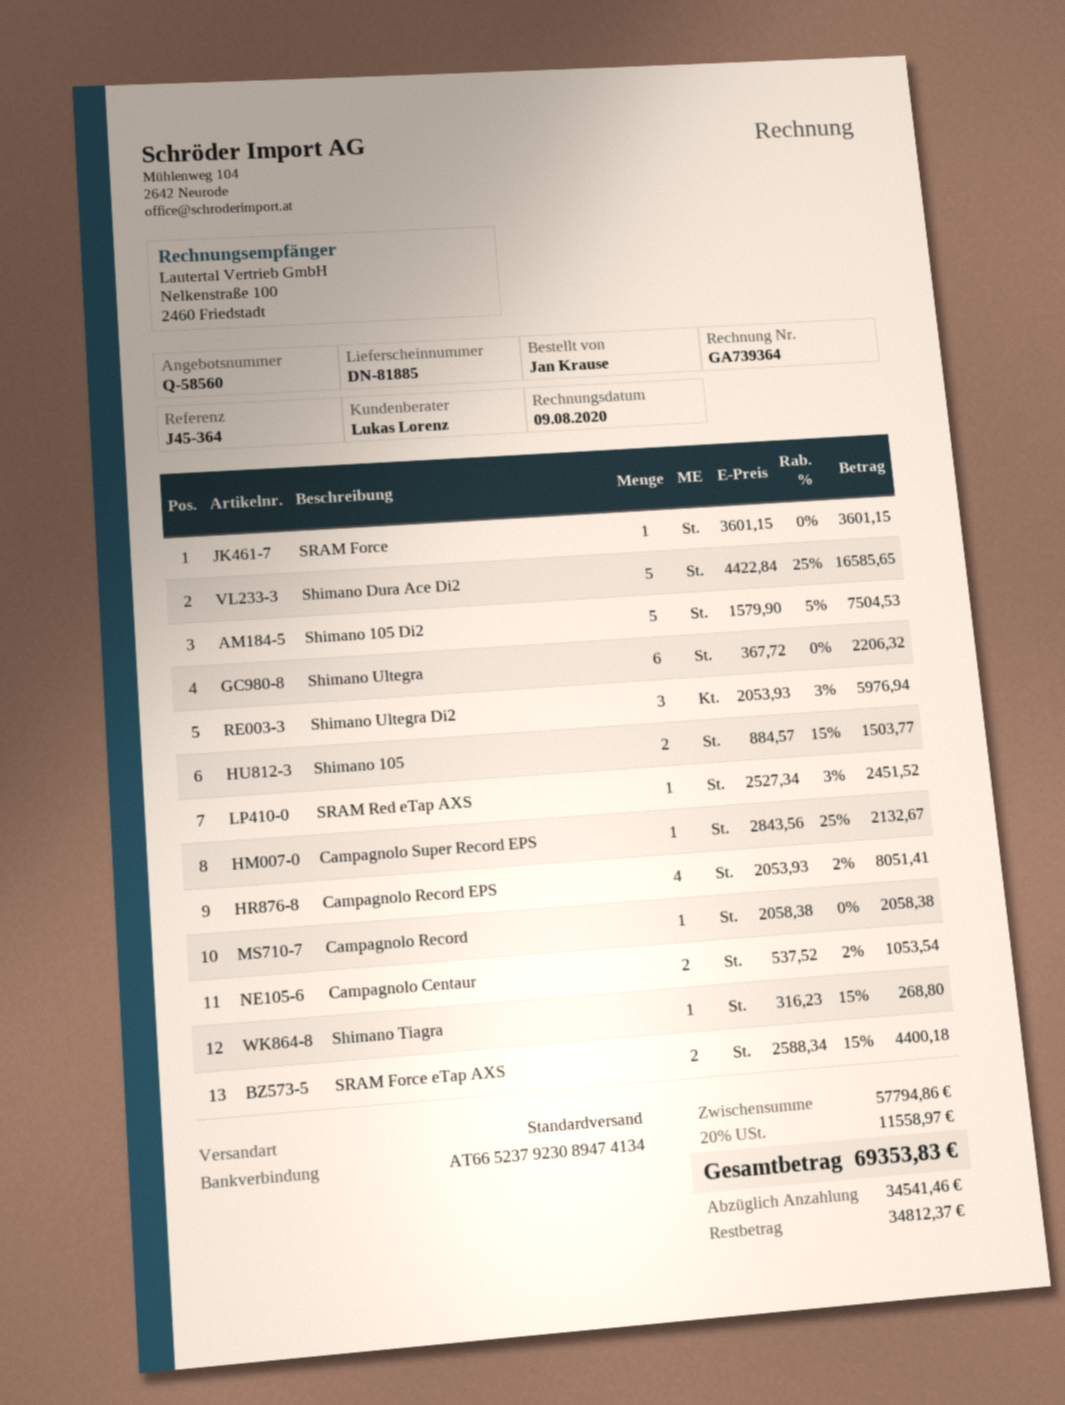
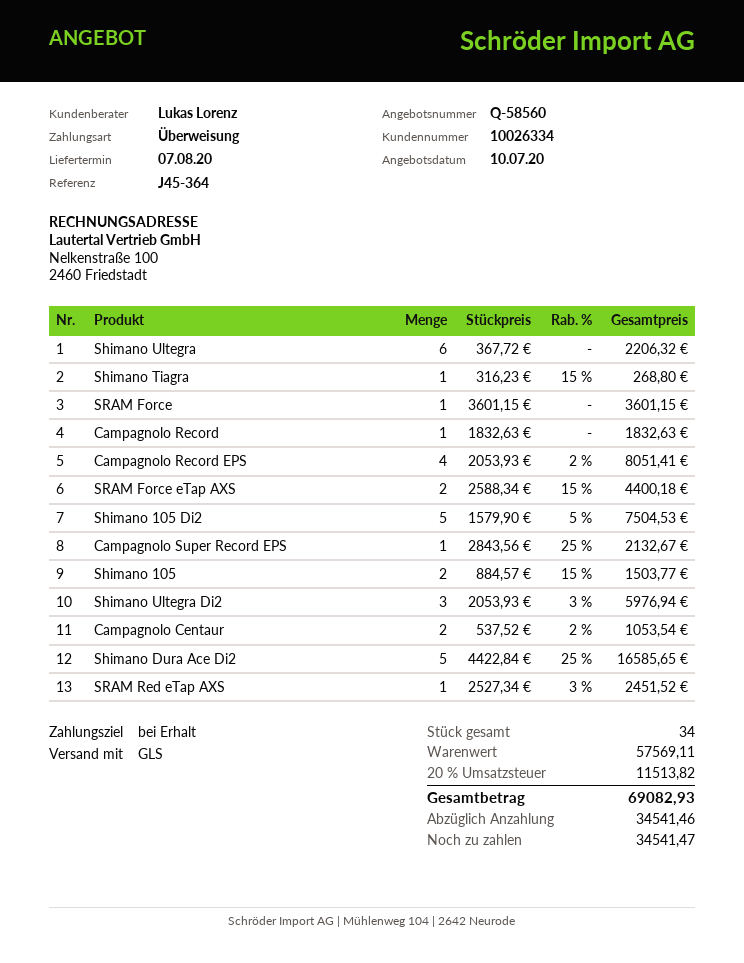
shipping method: standard -> GLS
Campagnolo Record: 1 x 2058.38 = 2058.38 -> 1 x 1832.63 = 1832.63
subtotal: 57794.86 -> 57569.11
tax: 20% = 11558.97 -> 20% = 11513.82
total: 69353.83 -> 69082.93
balance: 34812.37 -> 34541.47

